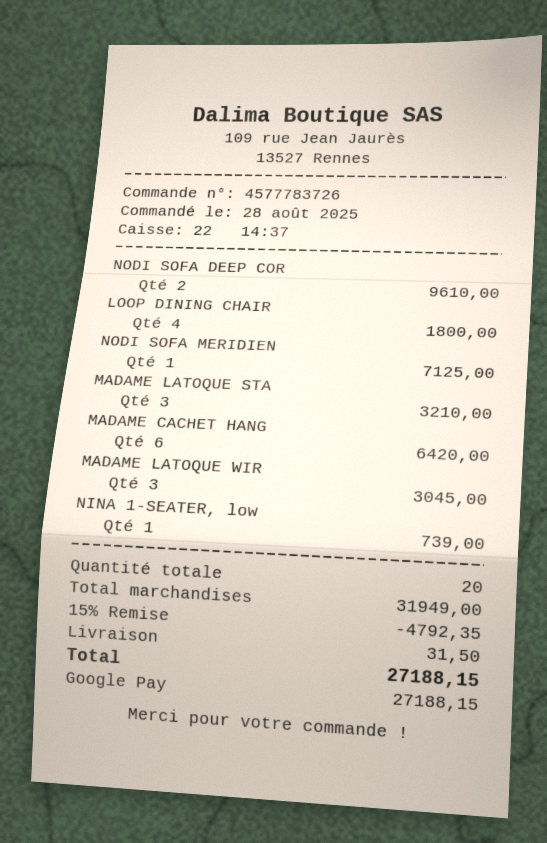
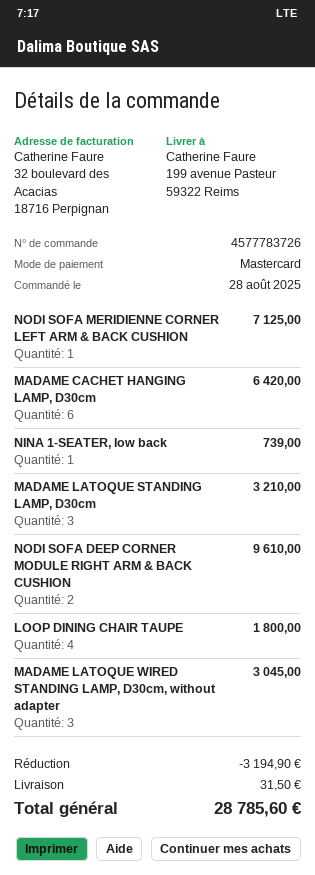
payment method: Google Pay -> Mastercard
discount: 4792.35 -> 3194.90
total: 27188.15 -> 28785.60

